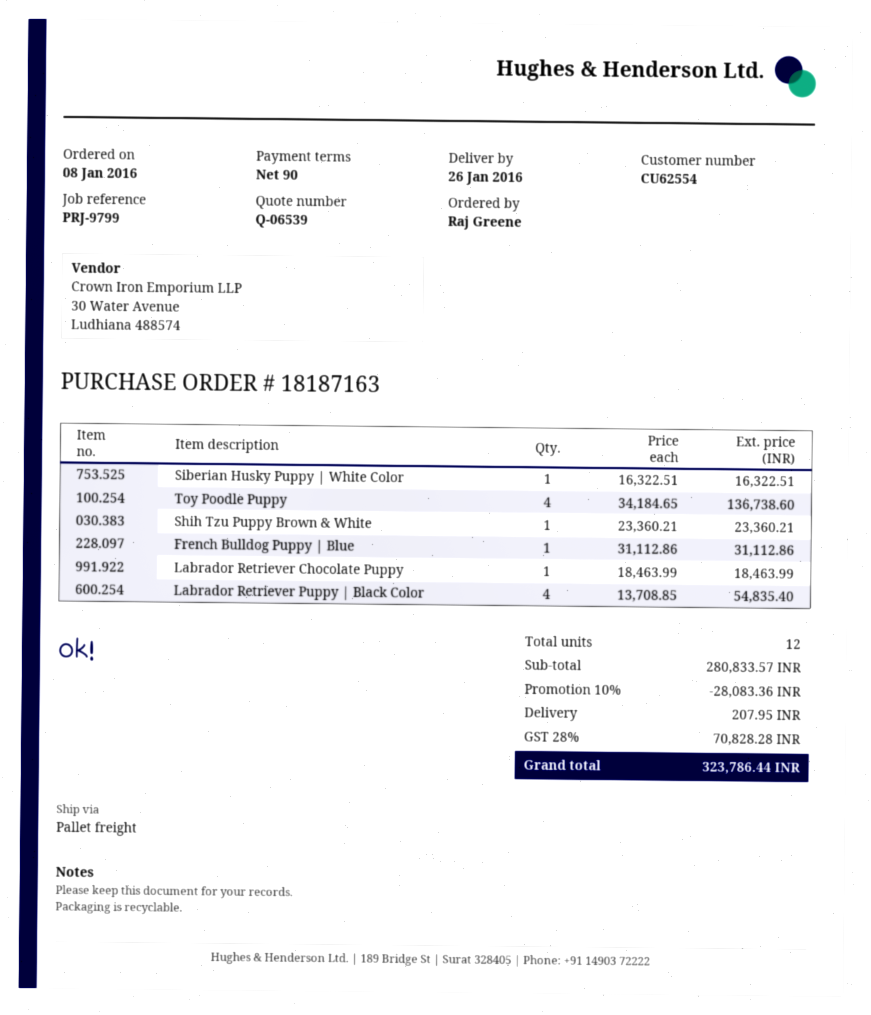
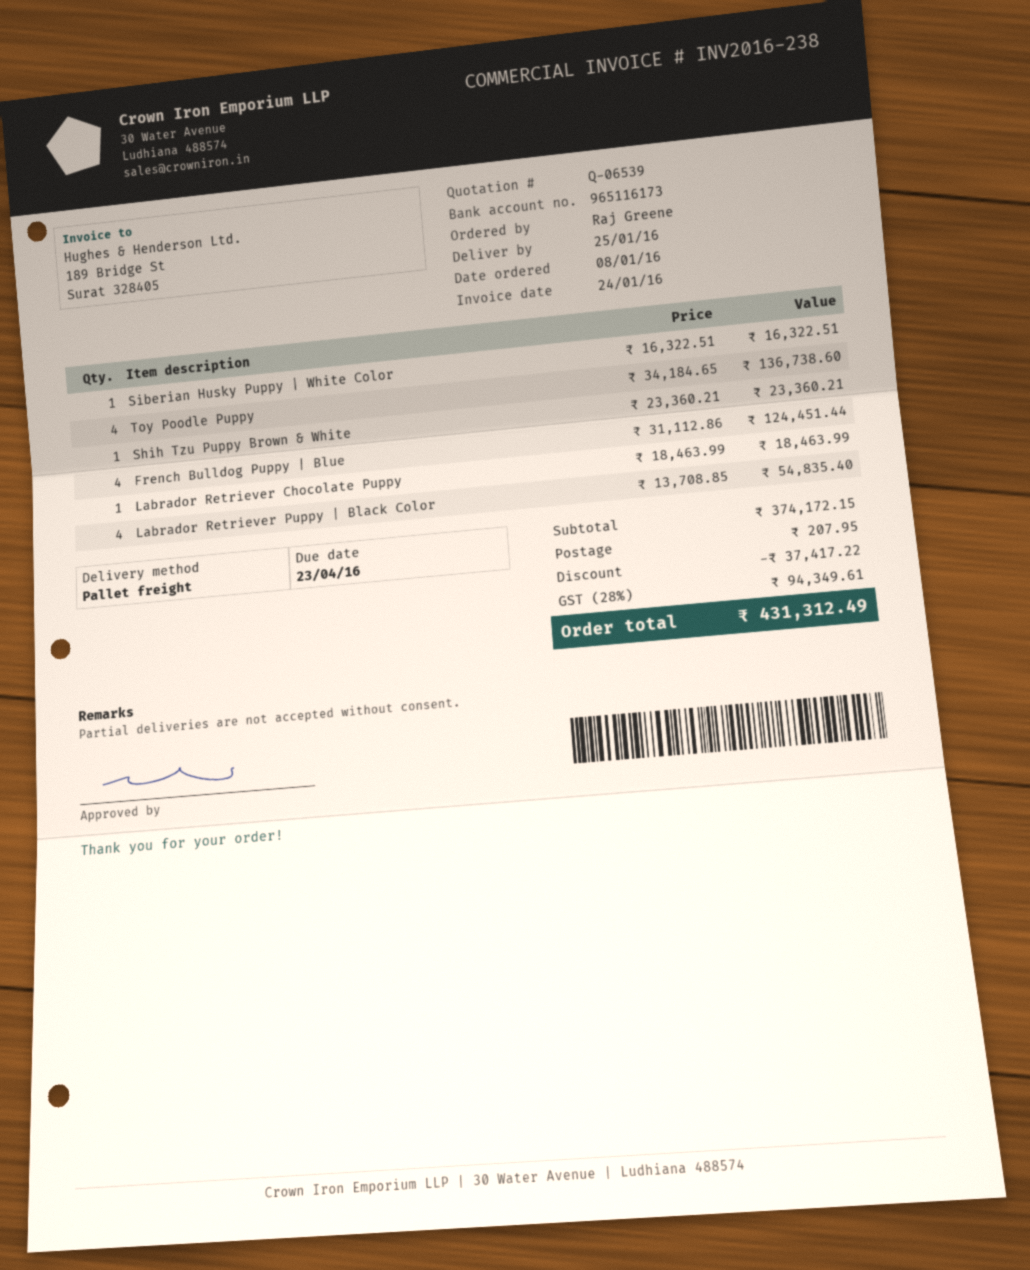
delivery date: 2016-01-26 -> 2016-01-25
French Bulldog Puppy | Blue: 1 x 31112.86 = 31112.86 -> 4 x 31112.86 = 124451.44
subtotal: 280833.57 -> 374172.15
discount: 28083.36 -> 37417.22
tax: 28% = 70828.28 -> 28% = 94349.61
total: 323786.44 -> 431312.49

